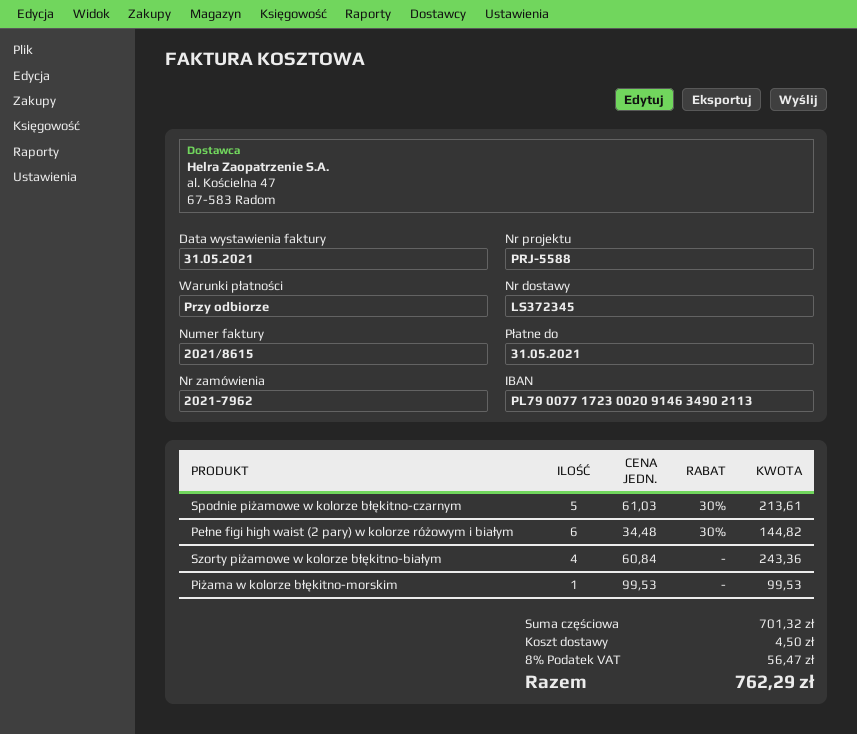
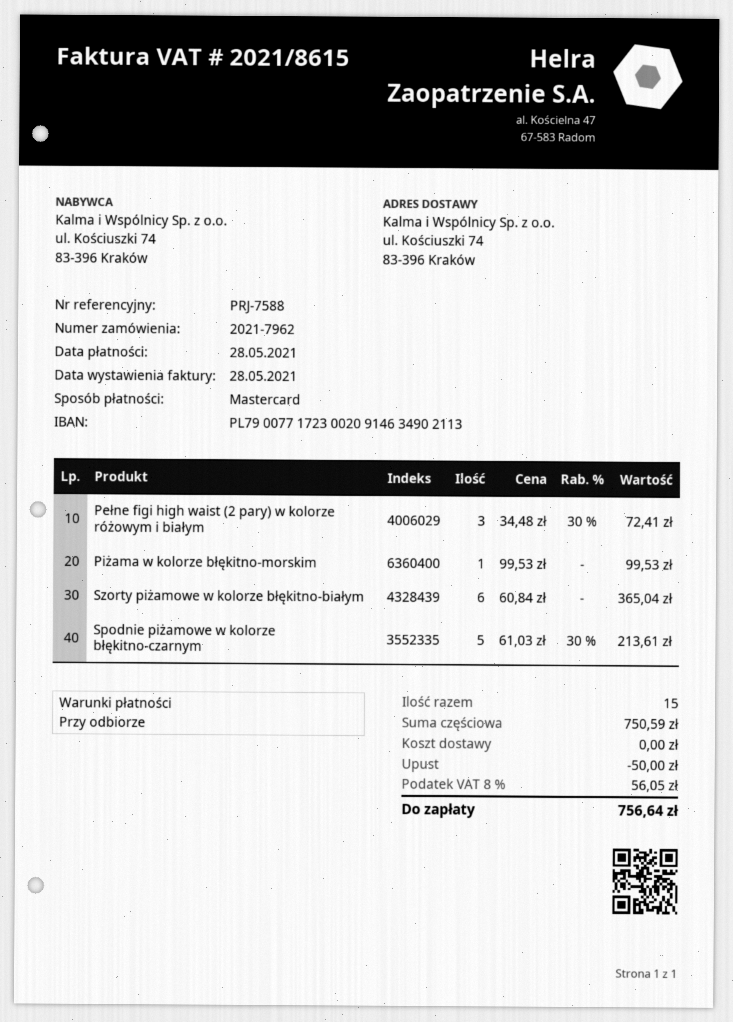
invoice date: 2021-05-31 -> 2021-05-28
due date: 2021-05-31 -> 2021-05-28
reference: PRJ-5588 -> PRJ-7588
Pełne figi high waist (2 pary) w kolorze różowym i białym: 6 x 34.48 - 30% = 144.82 -> 3 x 34.48 - 30% = 72.41
Szorty piżamowe w kolorze błękitno-białym: 4 x 60.84 = 243.36 -> 6 x 60.84 = 365.04
subtotal: 701.32 -> 750.59
discount: none -> 50.00
shipping: 4.50 -> 0.00
tax: 8% = 56.47 -> 8% = 56.05
total: 762.29 -> 756.64

